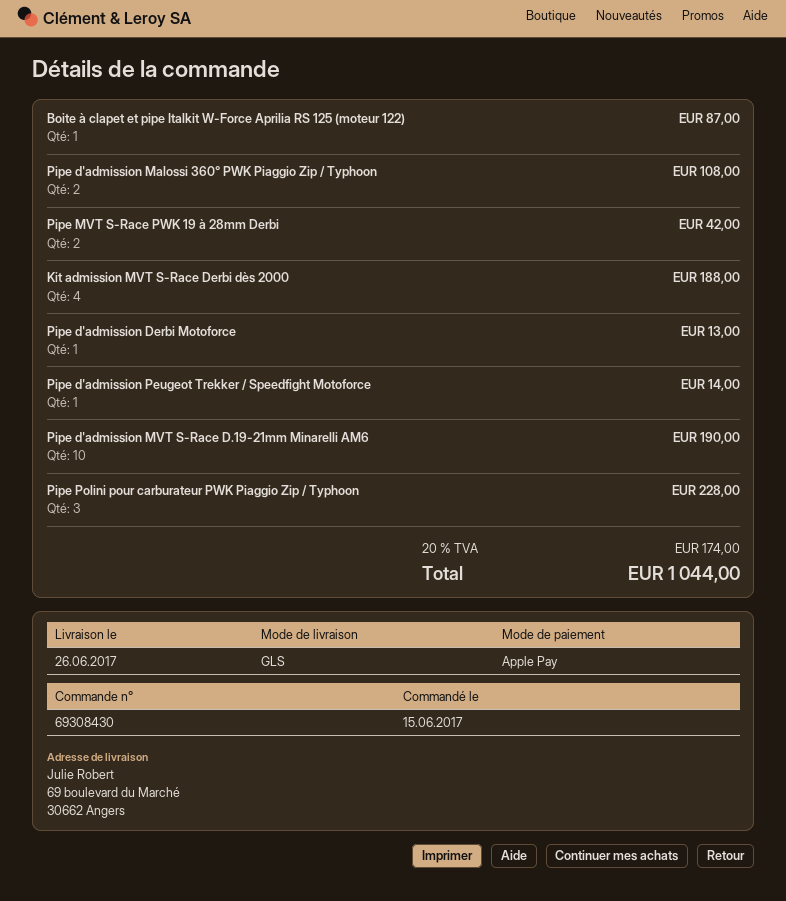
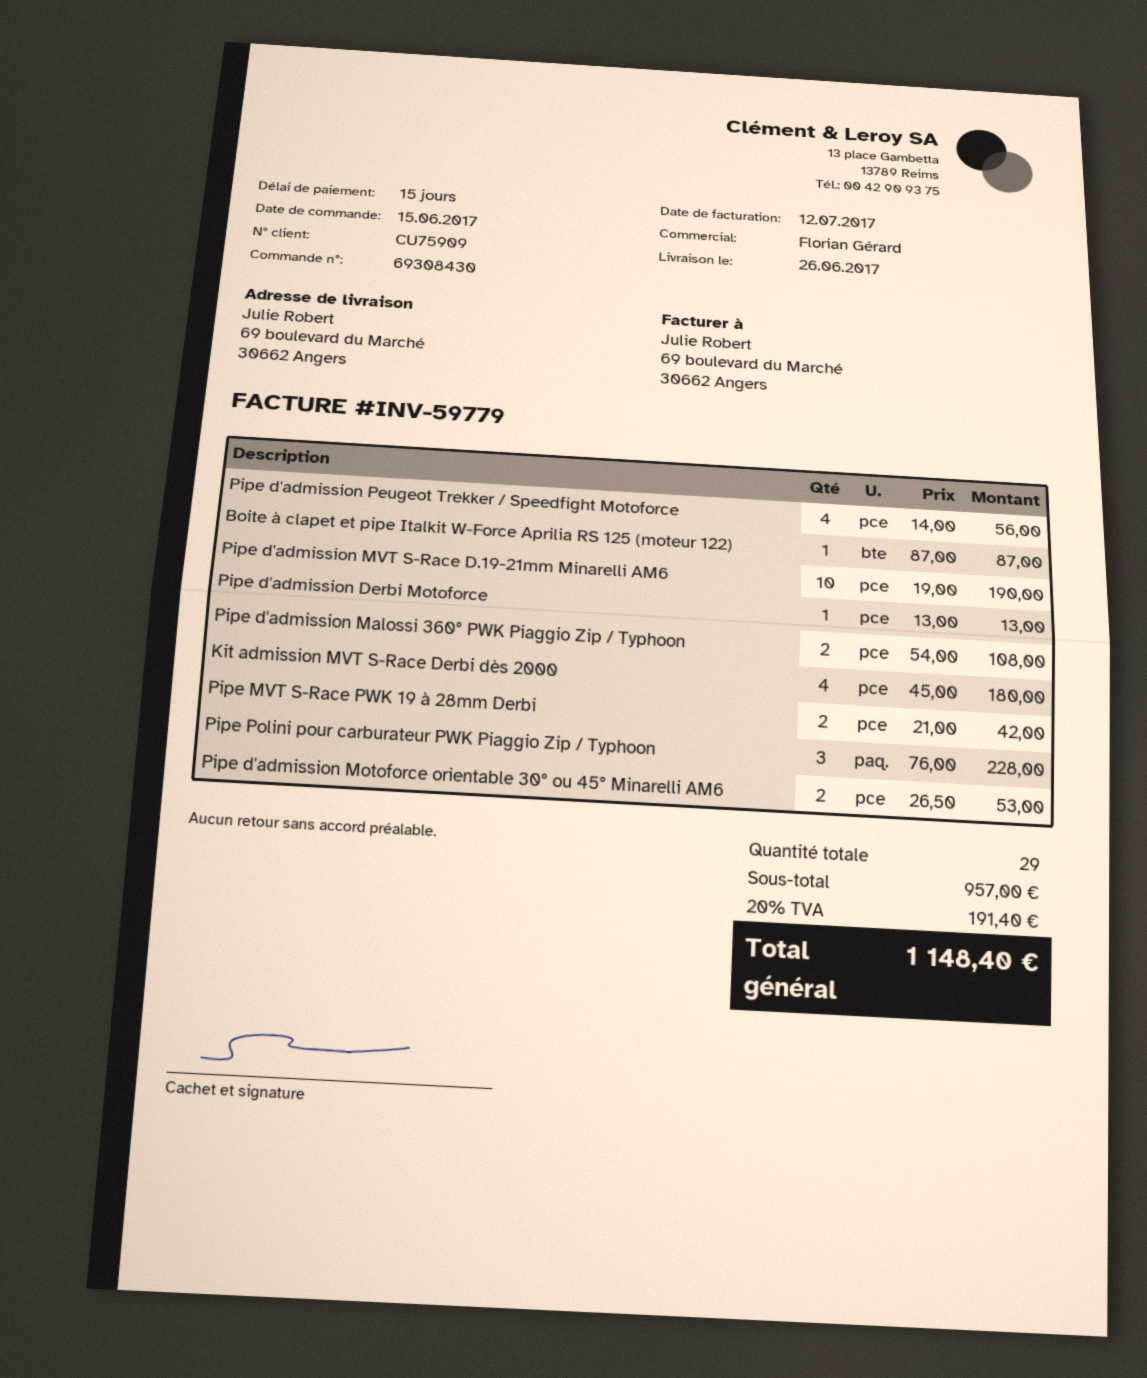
Kit admission MVT S-Race Derbi dès 2000: 4 for 188.00 -> 4 for 180.00
Pipe d'admission Peugeot Trekker / Speedfight Motoforce: 1 for 14.00 -> 4 for 56.00
Pipe d'admission Motoforce orientable 30° ou 45° Minarelli AM6: none -> 2 for 53.00
tax: 20% = 174.00 -> 20% = 191.40
total: 1044.00 -> 1148.40

